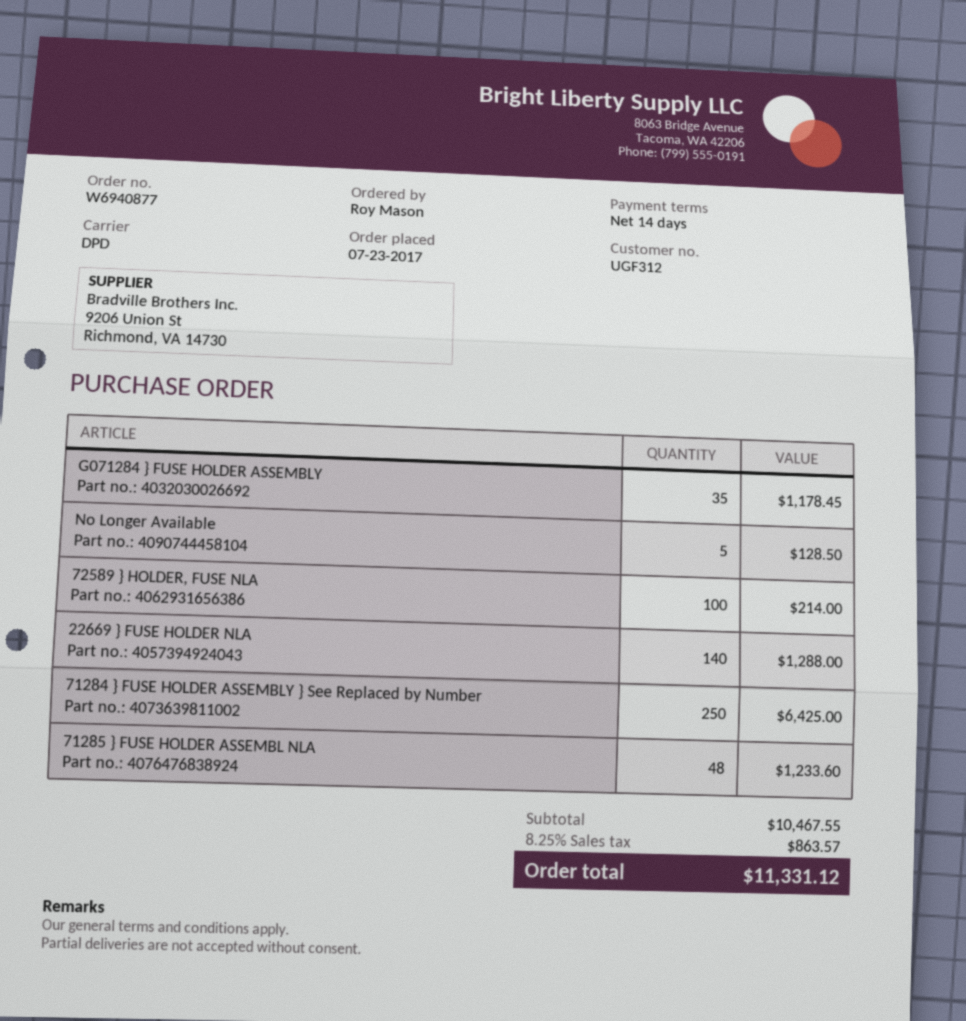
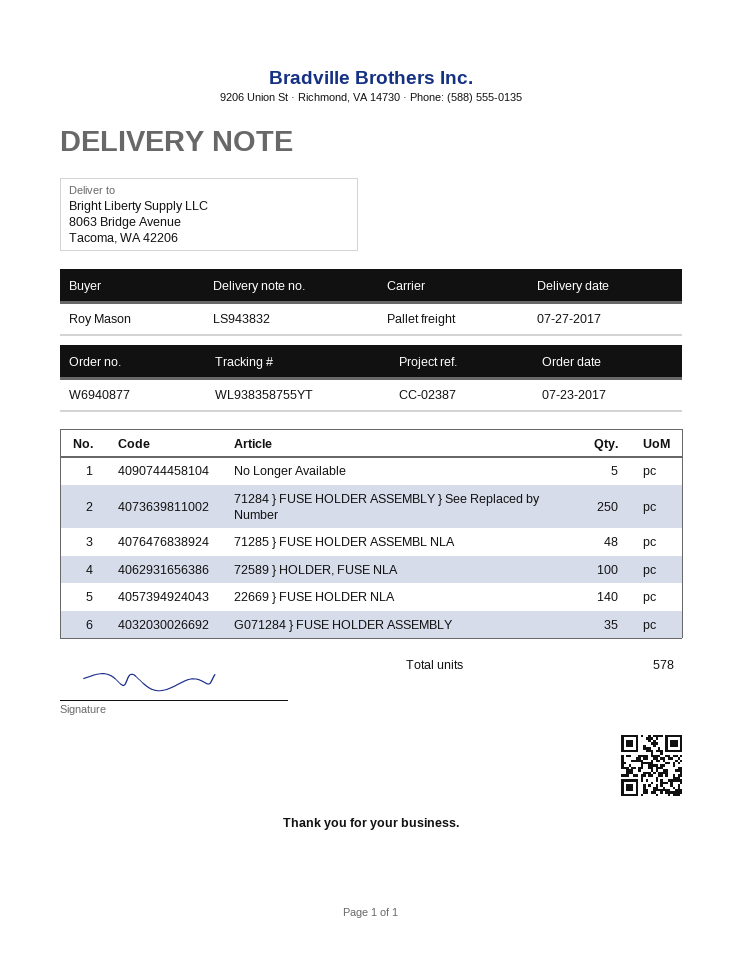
shipping method: DPD -> pallet freight

